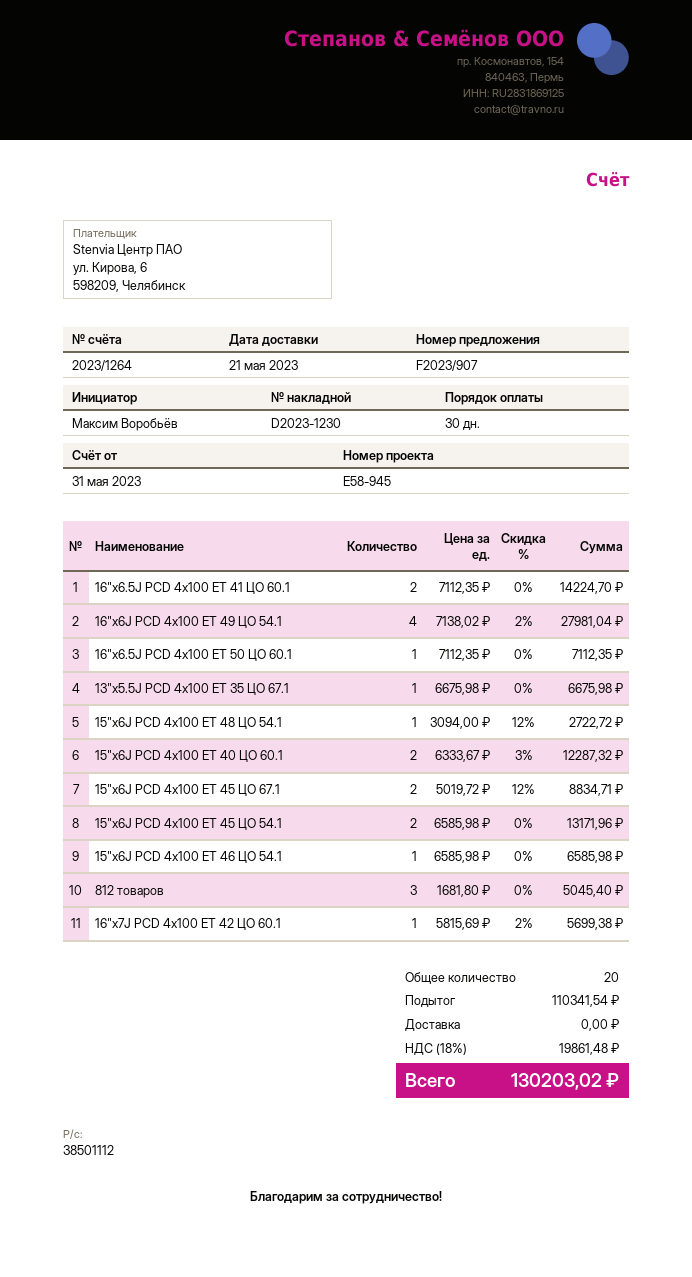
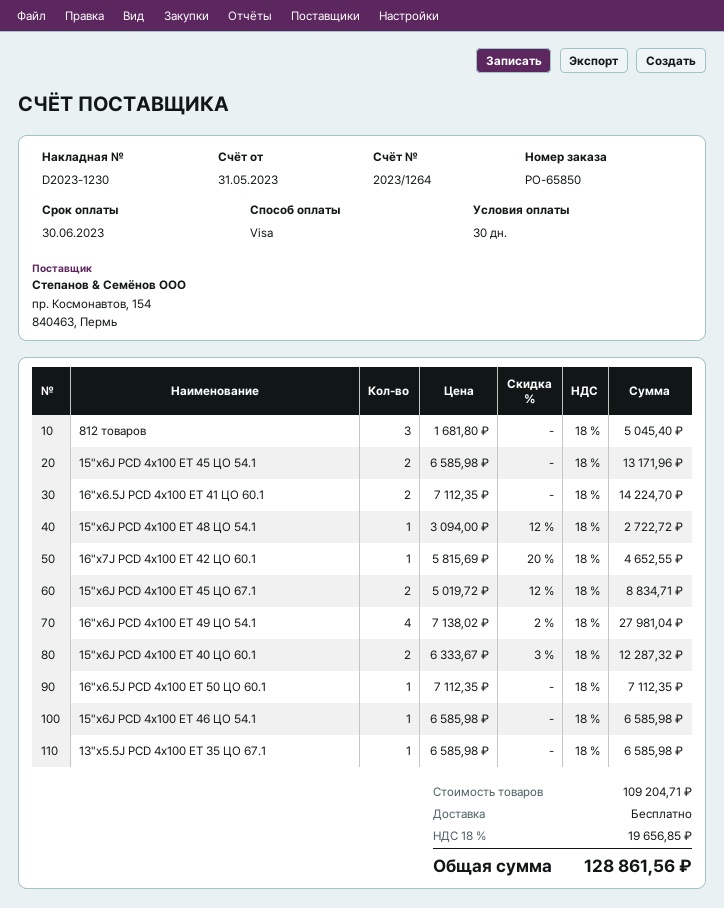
13"x5.5J PCD 4x100 ЕТ 35 ЦО 67.1: 1 x 6675.98 = 6675.98 -> 1 x 6585.98 = 6585.98
16"x7J PCD 4x100 ЕТ 42 ЦО 60.1: 1 x 5815.69 - 2% = 5699.38 -> 1 x 5815.69 - 20% = 4652.55
subtotal: 110341.54 -> 109204.71
tax: 18% = 19861.48 -> 18% = 19656.85
total: 130203.02 -> 128861.56

